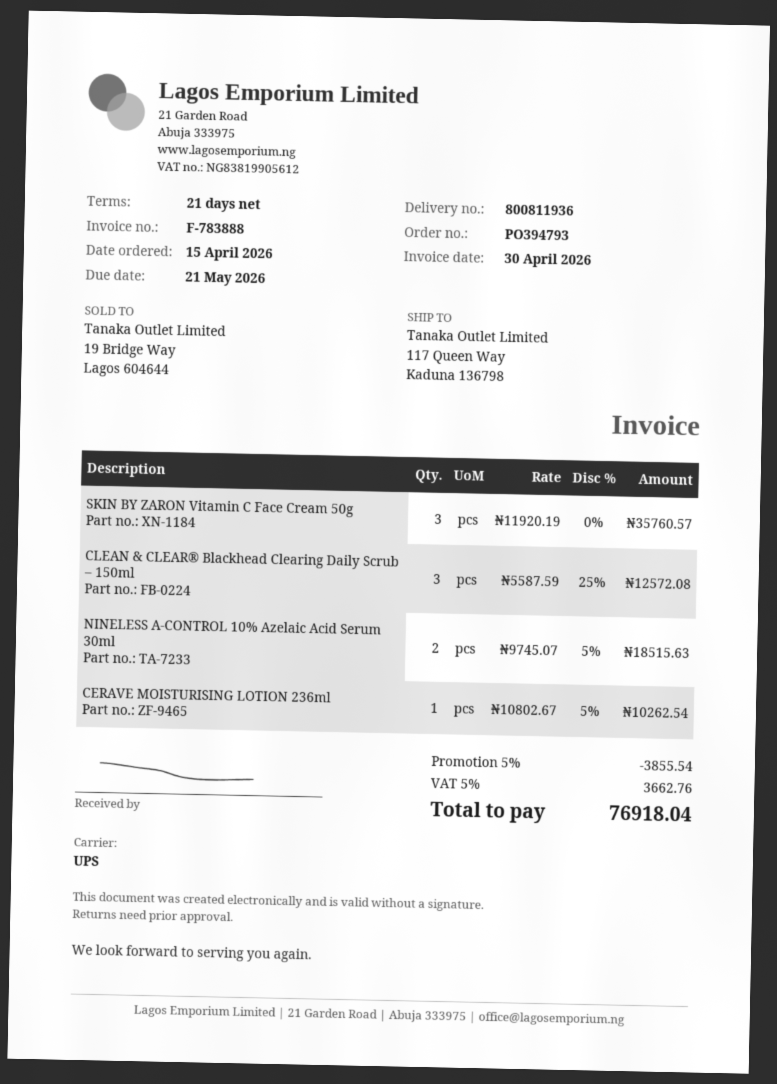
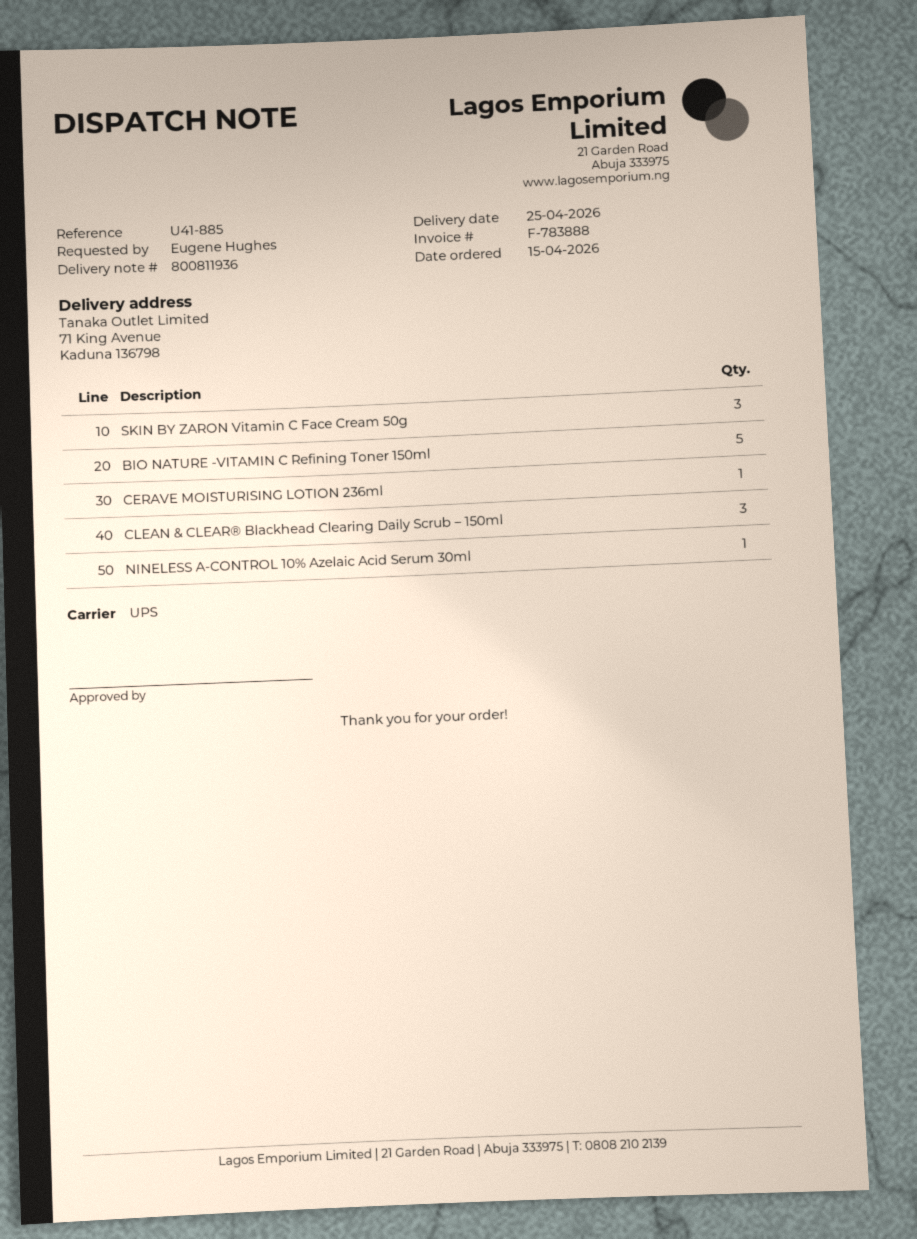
ship to: 117 Queen Way, Kaduna 136798 -> 71 King Avenue, Kaduna 136798
NINELESS A-CONTROL 10% Azelaic Acid Serum 30ml: 2 -> 1
BIO NATURE -VITAMIN C Refining Toner 150ml: none -> 5

